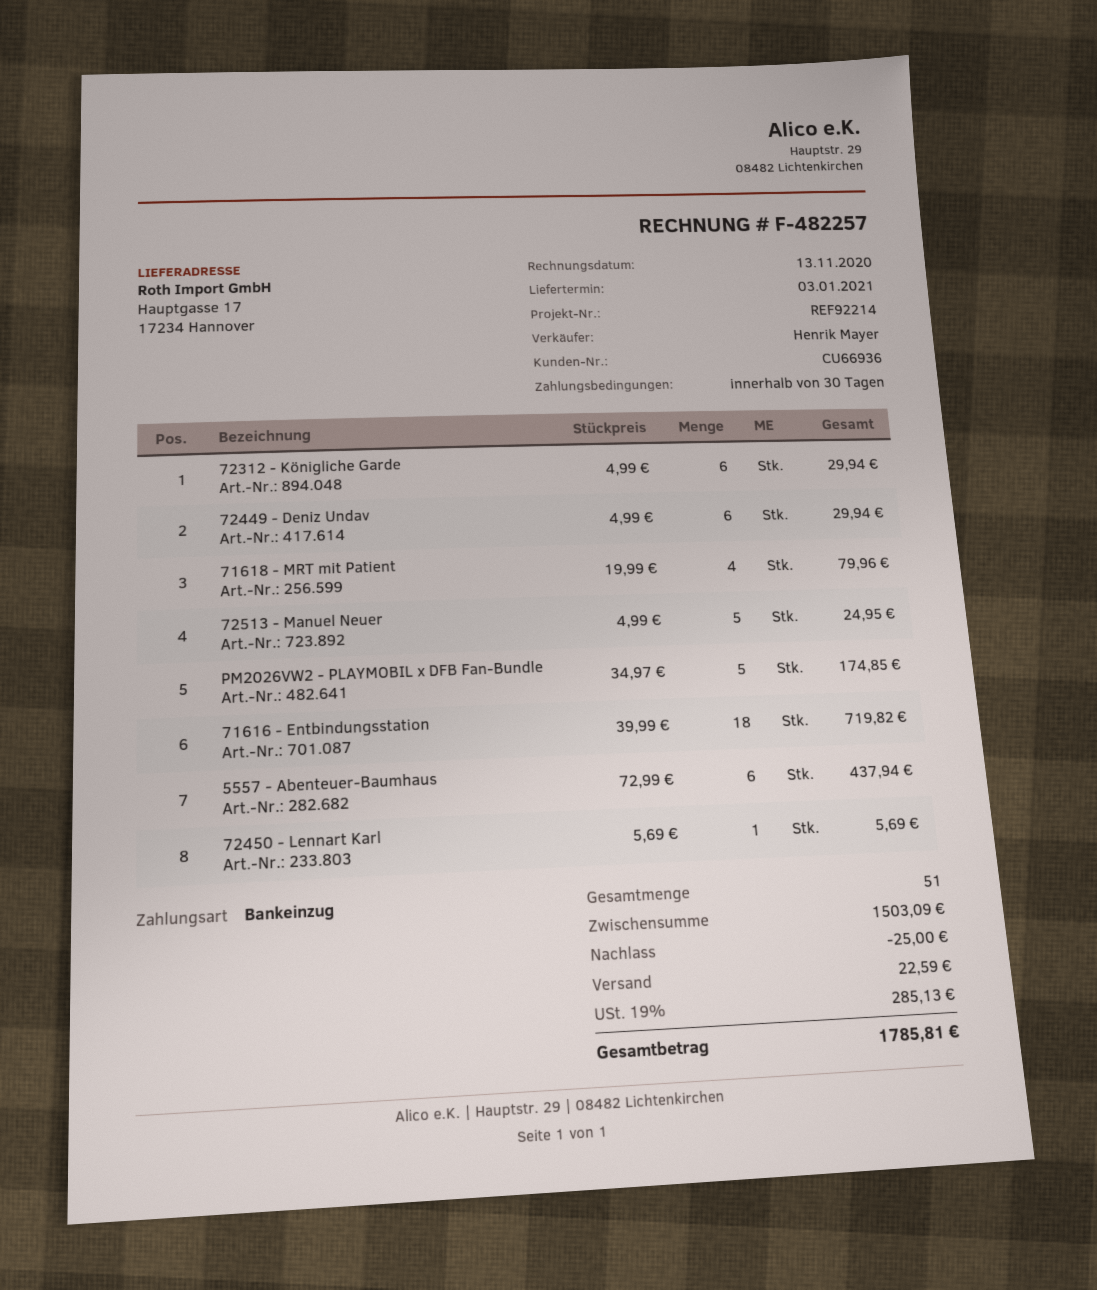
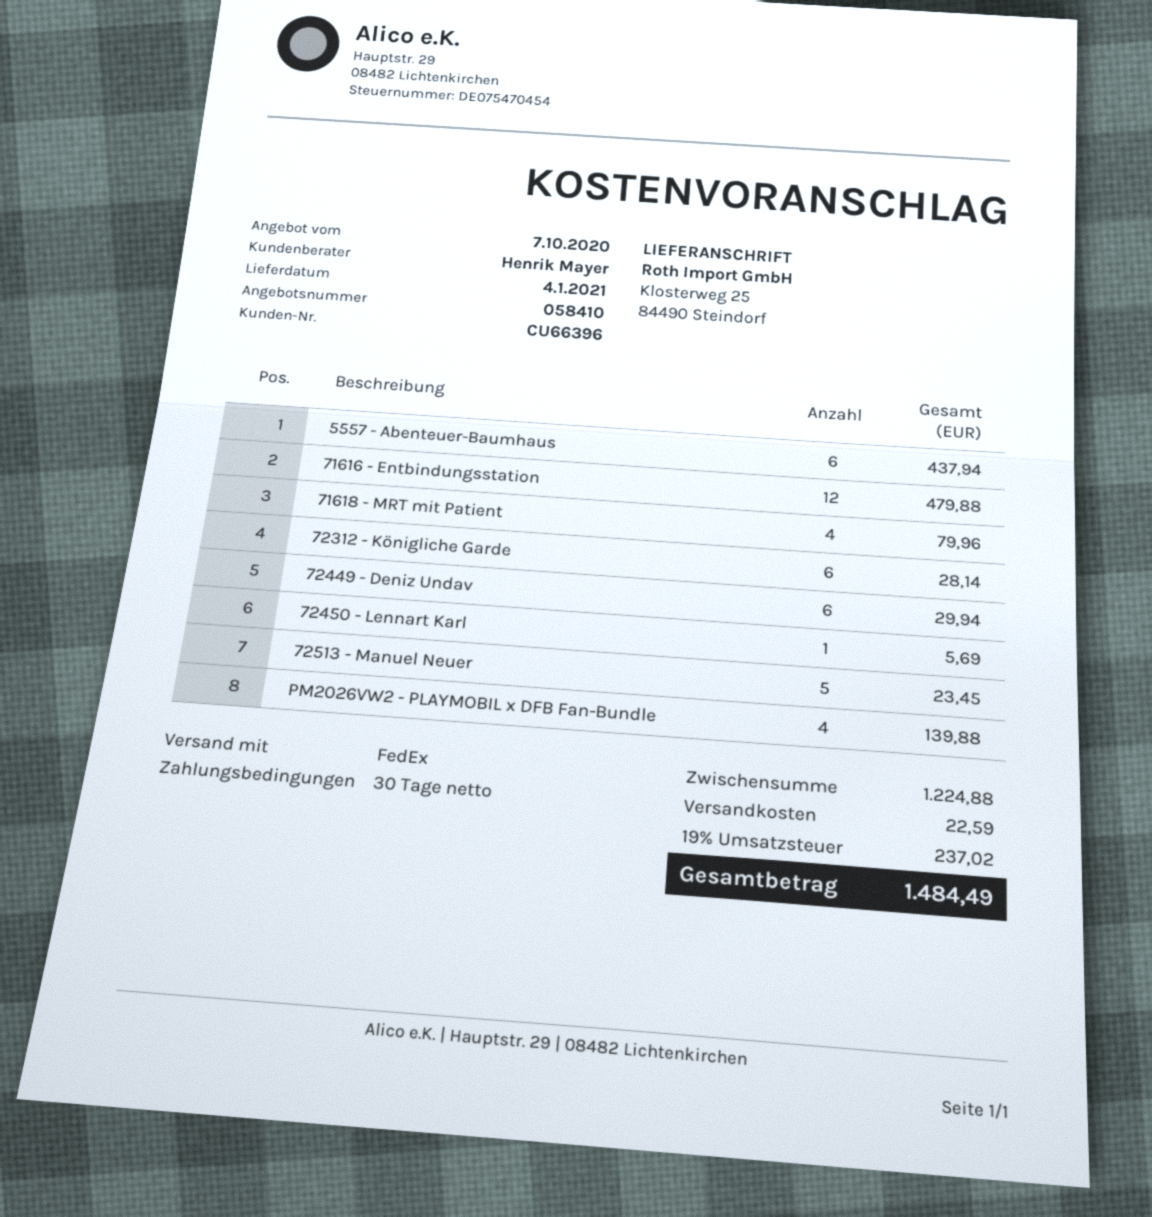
delivery date: 2021-01-03 -> 2021-01-04
customer number: CU66936 -> CU66396
ship to: Hauptgasse 17, 17234 Hannover -> Klosterweg 25, 84490 Steindorf
72312 - Königliche Garde: 6 for 29.94 -> 6 for 28.14
72513 - Manuel Neuer: 5 for 24.95 -> 5 for 23.45
PM2026VW2 - PLAYMOBIL x DFB Fan-Bundle: 5 for 174.85 -> 4 for 139.88
71616 - Entbindungsstation: 18 for 719.82 -> 12 for 479.88
subtotal: 1503.09 -> 1224.88
discount: 25.00 -> none
tax: 19% = 285.13 -> 19% = 237.02
total: 1785.81 -> 1484.49

